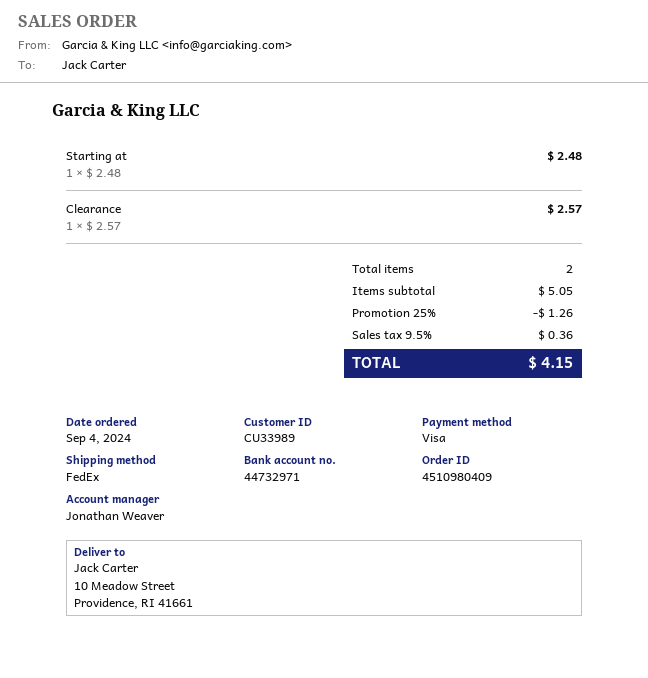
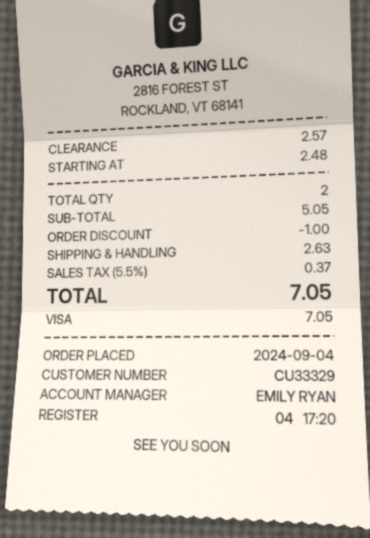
customer number: CU33989 -> CU33329
sales rep: Jonathan Weaver -> EMILY RYAN
discount: 1.26 -> 1.00
shipping: none -> 2.63
tax: 9.5% = 0.36 -> 5.5% = 0.37
total: 4.15 -> 7.05

